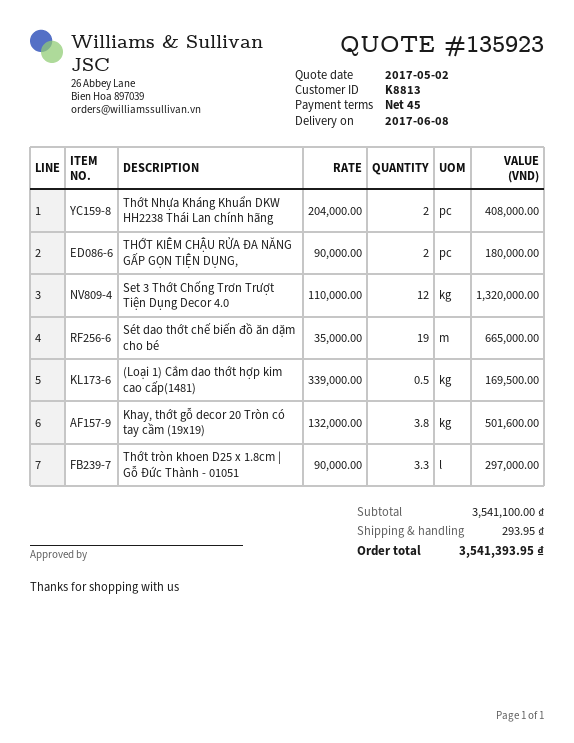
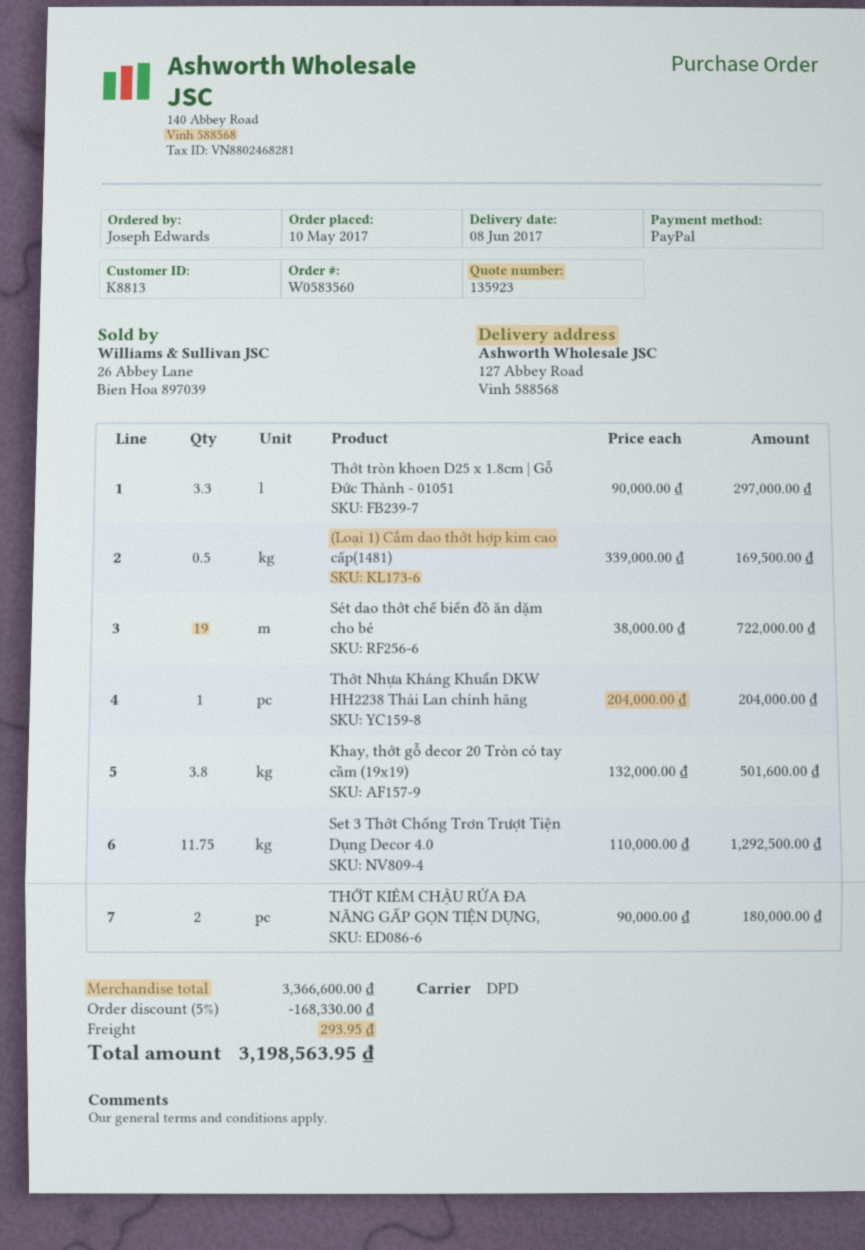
Thớt Nhựa Kháng Khuẩn DKW HH2238 Thái Lan chính hãng: 2 x 204000.00 = 408000.00 -> 1 x 204000.00 = 204000.00
Set 3 Thớt Chống Trơn Trượt Tiện Dụng Decor 4.0: 12 x 110000.00 = 1320000.00 -> 11.75 x 110000.00 = 1292500.00
Sét dao thớt chế biến đồ ăn dặm cho bé: 19 x 35000.00 = 665000.00 -> 19 x 38000.00 = 722000.00
subtotal: 3541100.00 -> 3366600.00
discount: none -> 5% = 168330.00
total: 3541393.95 -> 3198563.95

